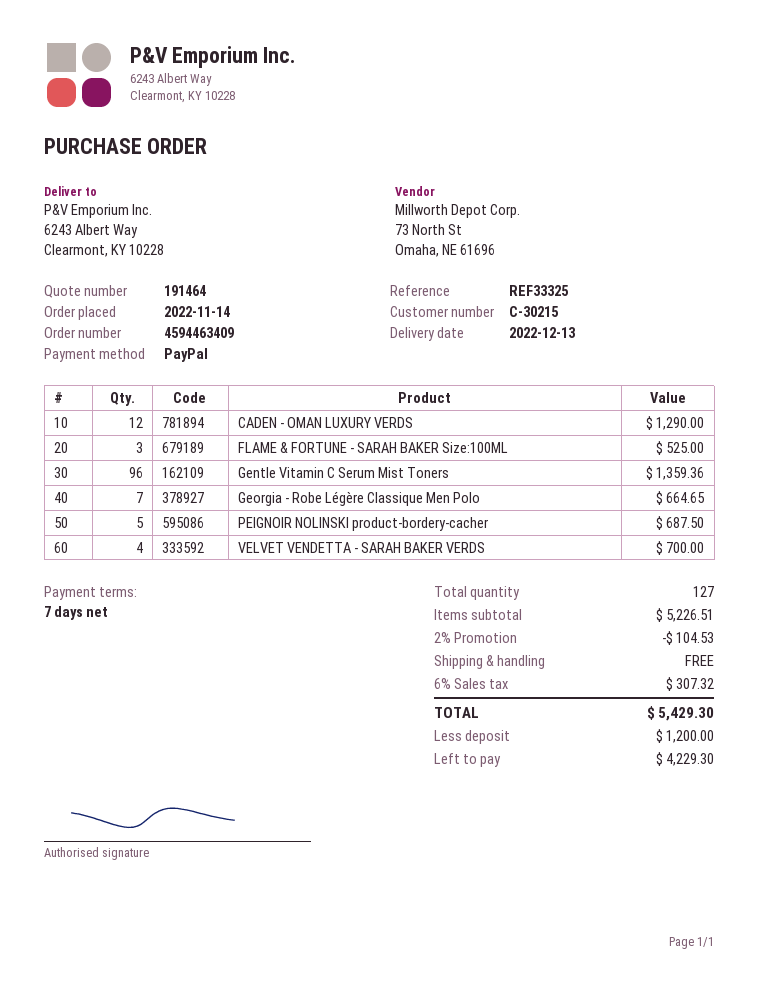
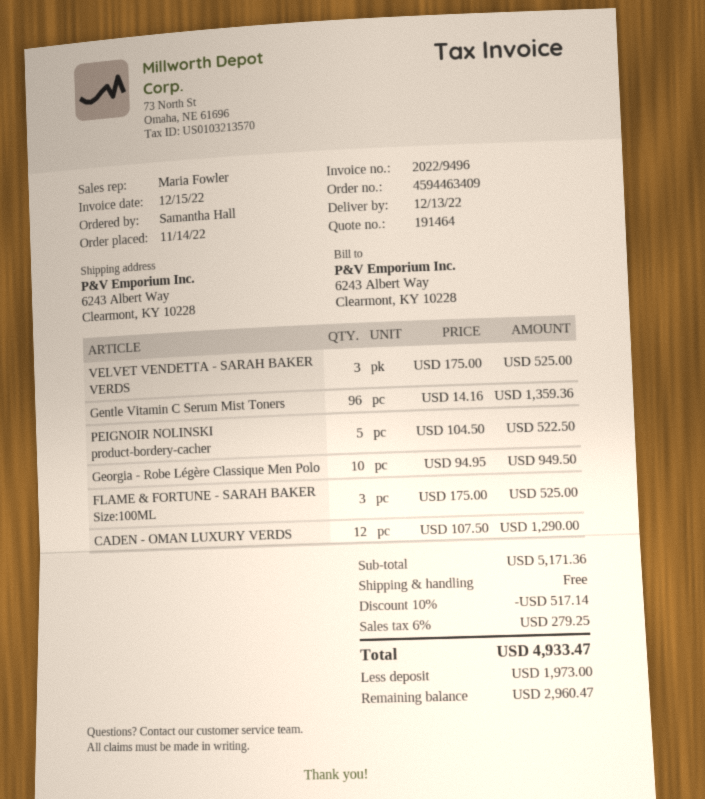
Georgia - Robe Légère Classique Men Polo: 7 for 664.65 -> 10 for 949.50
PEIGNOIR NOLINSKI product-bordery-cacher: 5 for 687.50 -> 5 for 522.50
VELVET VENDETTA - SARAH BAKER VERDS: 4 for 700.00 -> 3 for 525.00
subtotal: 5226.51 -> 5171.36
discount: 2% = 104.53 -> 10% = 517.14
tax: 6% = 307.32 -> 6% = 279.25
total: 5429.30 -> 4933.47
deposit: 1200.00 -> 1973.00
balance: 4229.30 -> 2960.47

